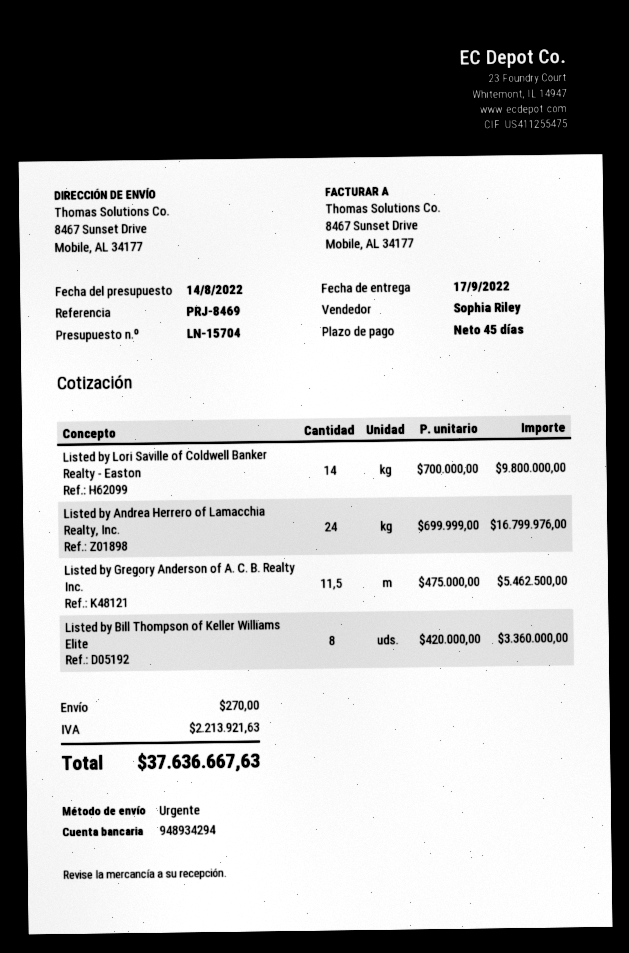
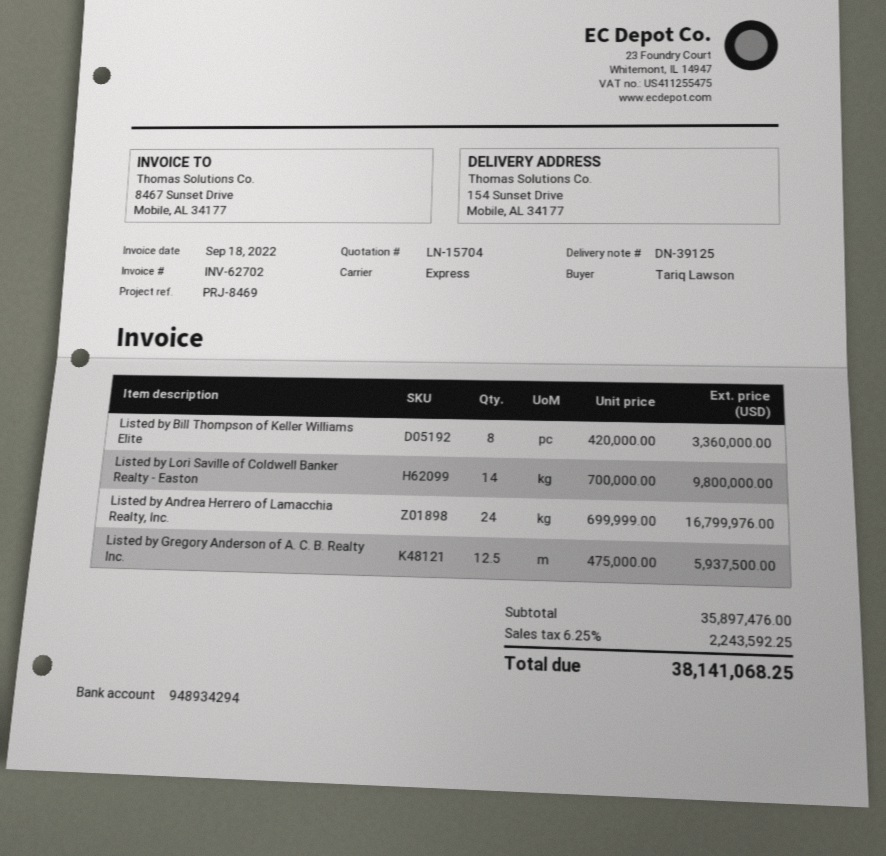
ship to: 8467 Sunset Drive, Mobile, AL 34177 -> 154 Sunset Drive, Mobile, AL 34177
Listed by Gregory Anderson of A. C. B. Realty Inc.: 11.5 x 475000.00 = 5462500.00 -> 12.5 x 475000.00 = 5937500.00
shipping: 270.00 -> none
tax: 2213921.63 -> 2243592.25
total: 37636667.63 -> 38141068.25

